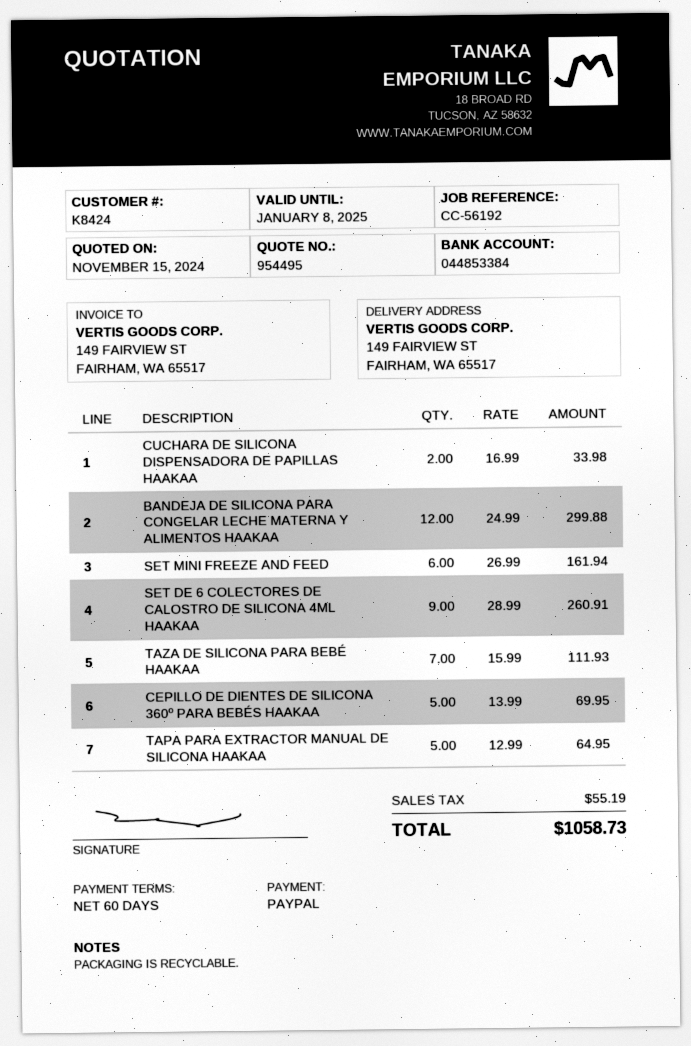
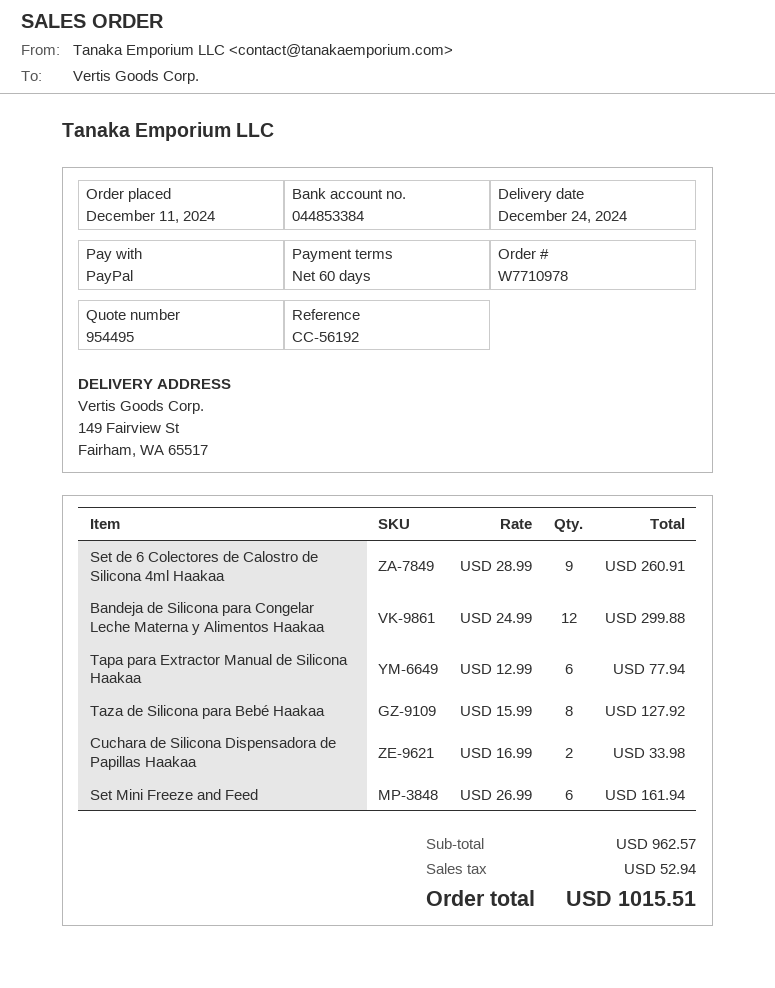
TAZA DE SILICONA PARA BEBÉ HAAKAA: 7 x 15.99 = 111.93 -> 8 x 15.99 = 127.92
CEPILLO DE DIENTES DE SILICONA 360º PARA BEBÉS HAAKAA: 5 x 13.99 = 69.95 -> none
TAPA PARA EXTRACTOR MANUAL DE SILICONA HAAKAA: 5 x 12.99 = 64.95 -> 6 x 12.99 = 77.94
tax: 55.19 -> 52.94
total: 1058.73 -> 1015.51

